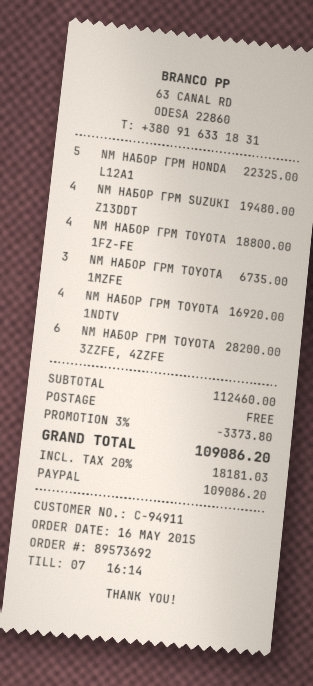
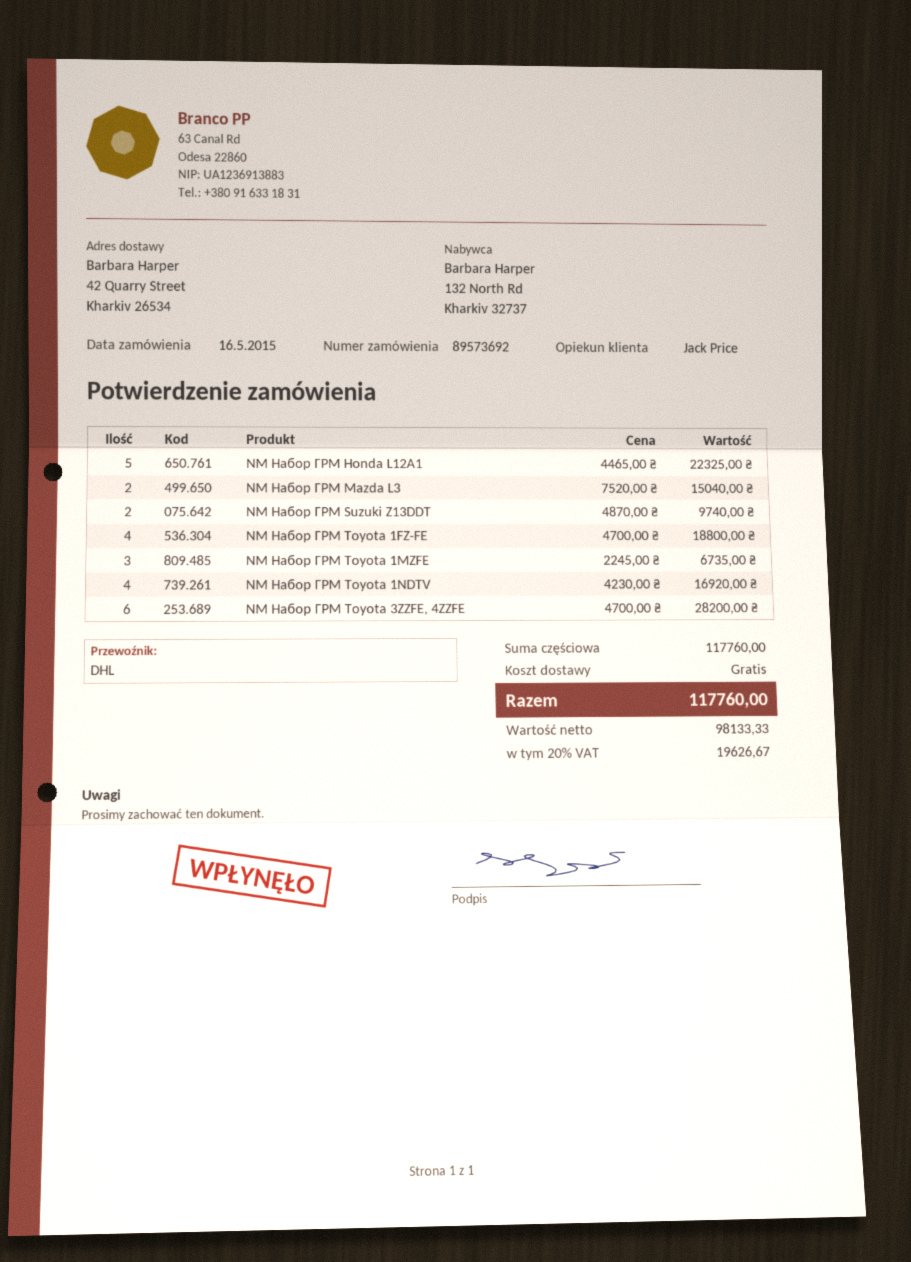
NM НАБОР ГРМ SUZUKI Z13DDT: 4 for 19480.00 -> 2 for 9740.00
NM Набор ГРМ Mazda L3: none -> 2 for 15040.00
subtotal: 112460.00 -> 117760.00
discount: 3% = 3373.80 -> none
tax: 20% = 18181.03 -> 20% = 19626.67
total: 109086.20 -> 117760.00

